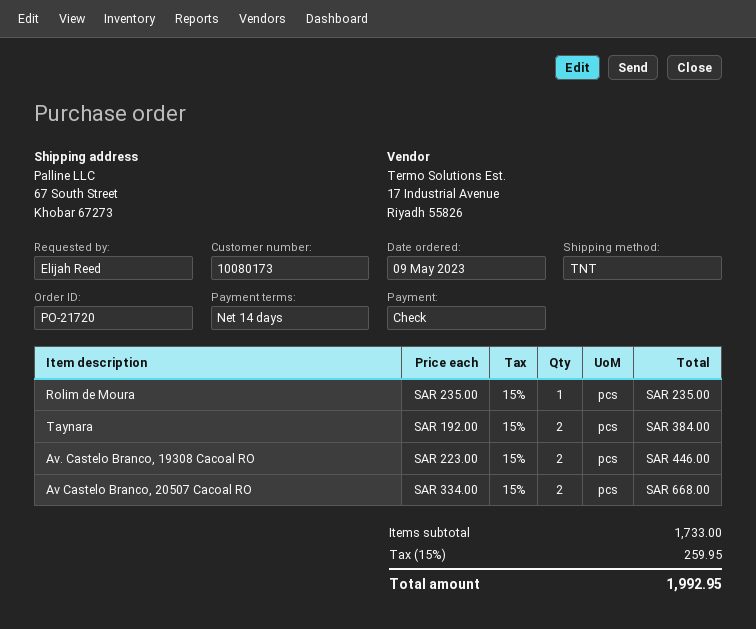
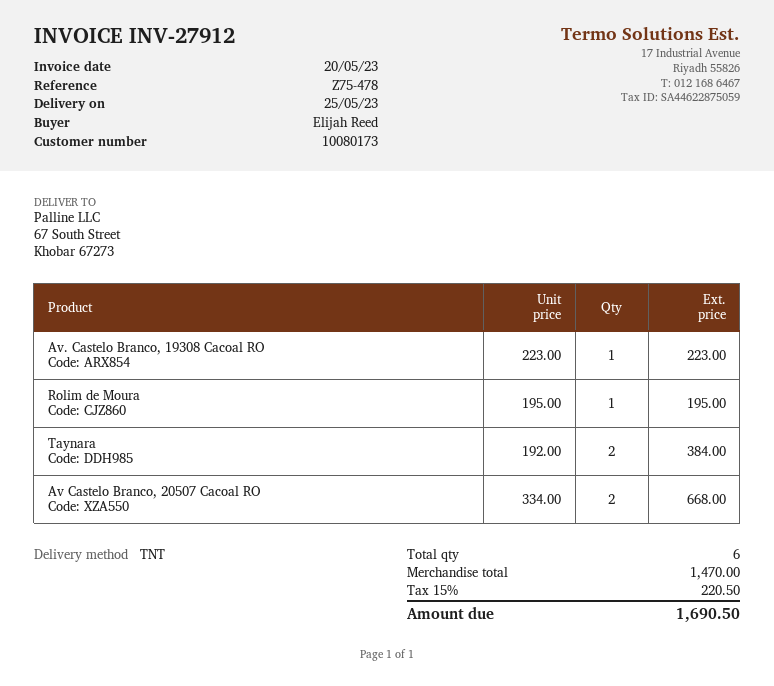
Rolim de Moura: 1 x 235.00 = 235.00 -> 1 x 195.00 = 195.00
Av. Castelo Branco, 19308 Cacoal RO: 2 x 223.00 = 446.00 -> 1 x 223.00 = 223.00
subtotal: 1733.00 -> 1470.00
tax: 15% = 259.95 -> 15% = 220.50
total: 1992.95 -> 1690.50

